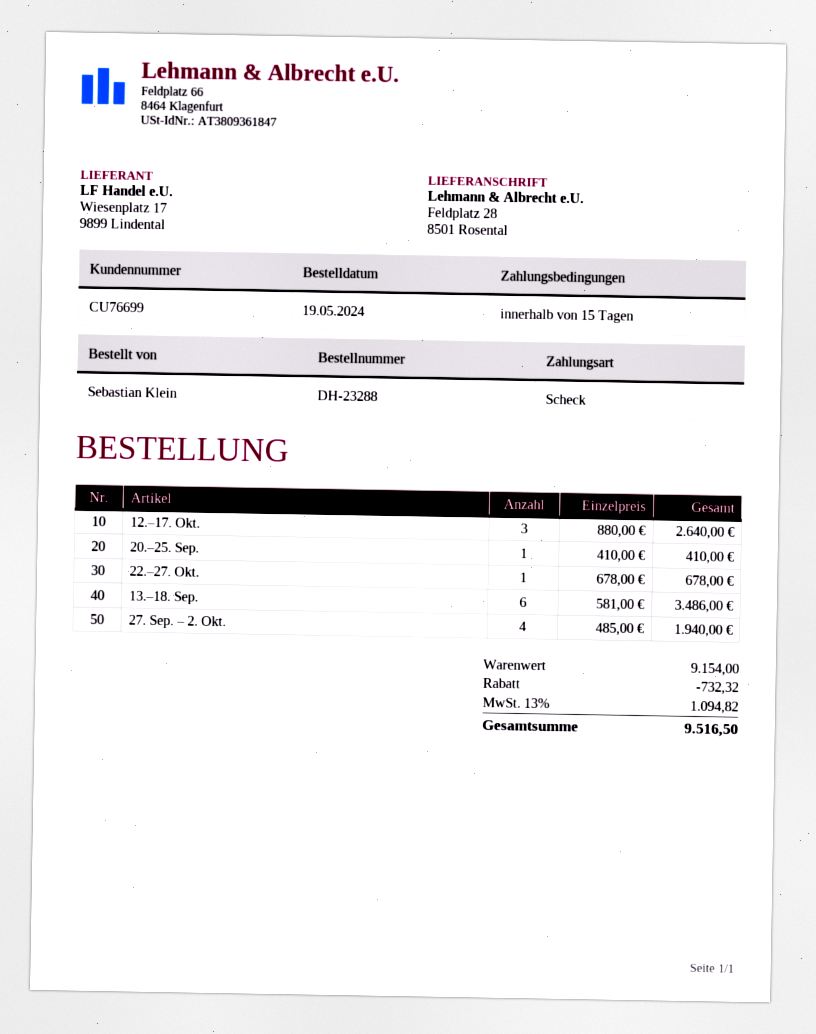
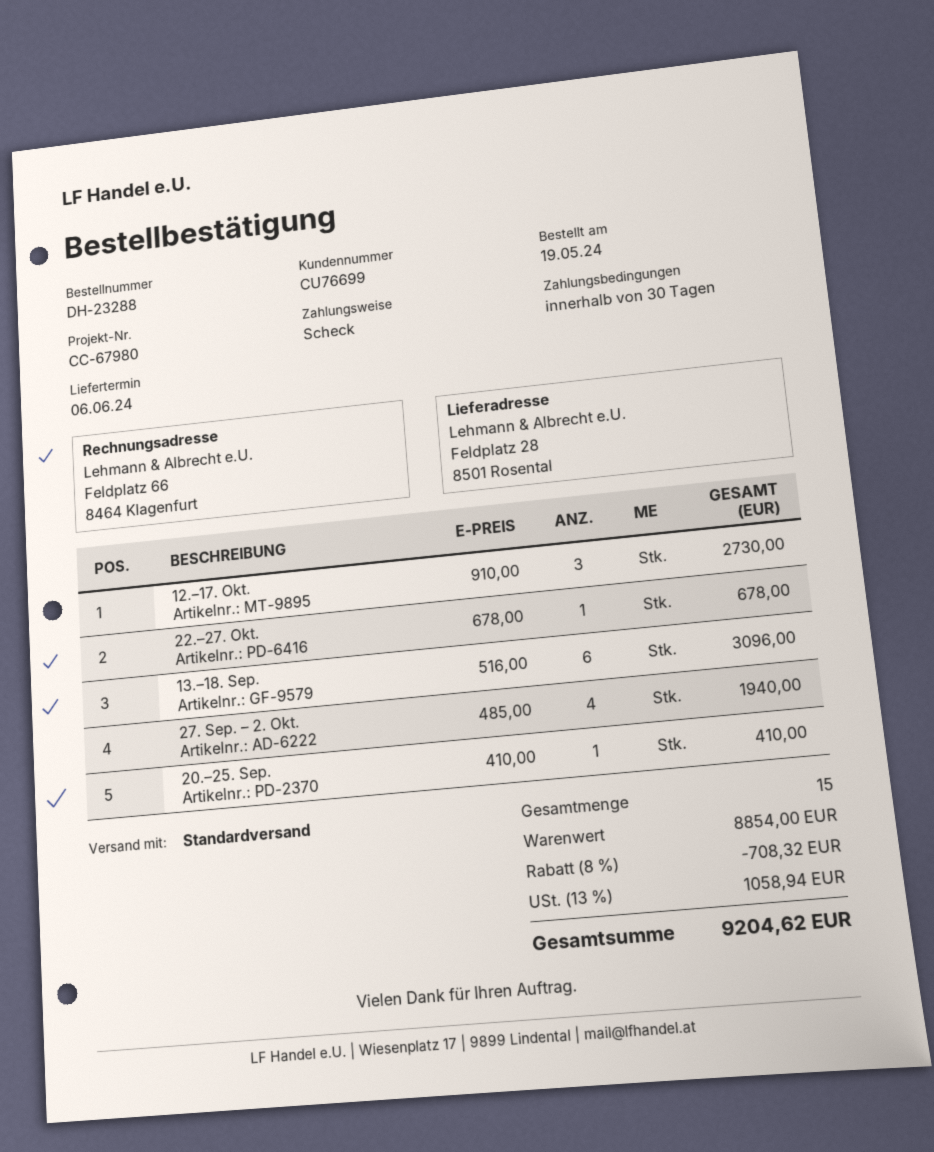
payment terms: 15 days -> 30 days
12.–17. Okt.: 3 x 880.00 = 2640.00 -> 3 x 910.00 = 2730.00
13.–18. Sep.: 6 x 581.00 = 3486.00 -> 6 x 516.00 = 3096.00
subtotal: 9154.00 -> 8854.00
discount: 732.32 -> 708.32
tax: 13% = 1094.82 -> 13% = 1058.94
total: 9516.50 -> 9204.62

